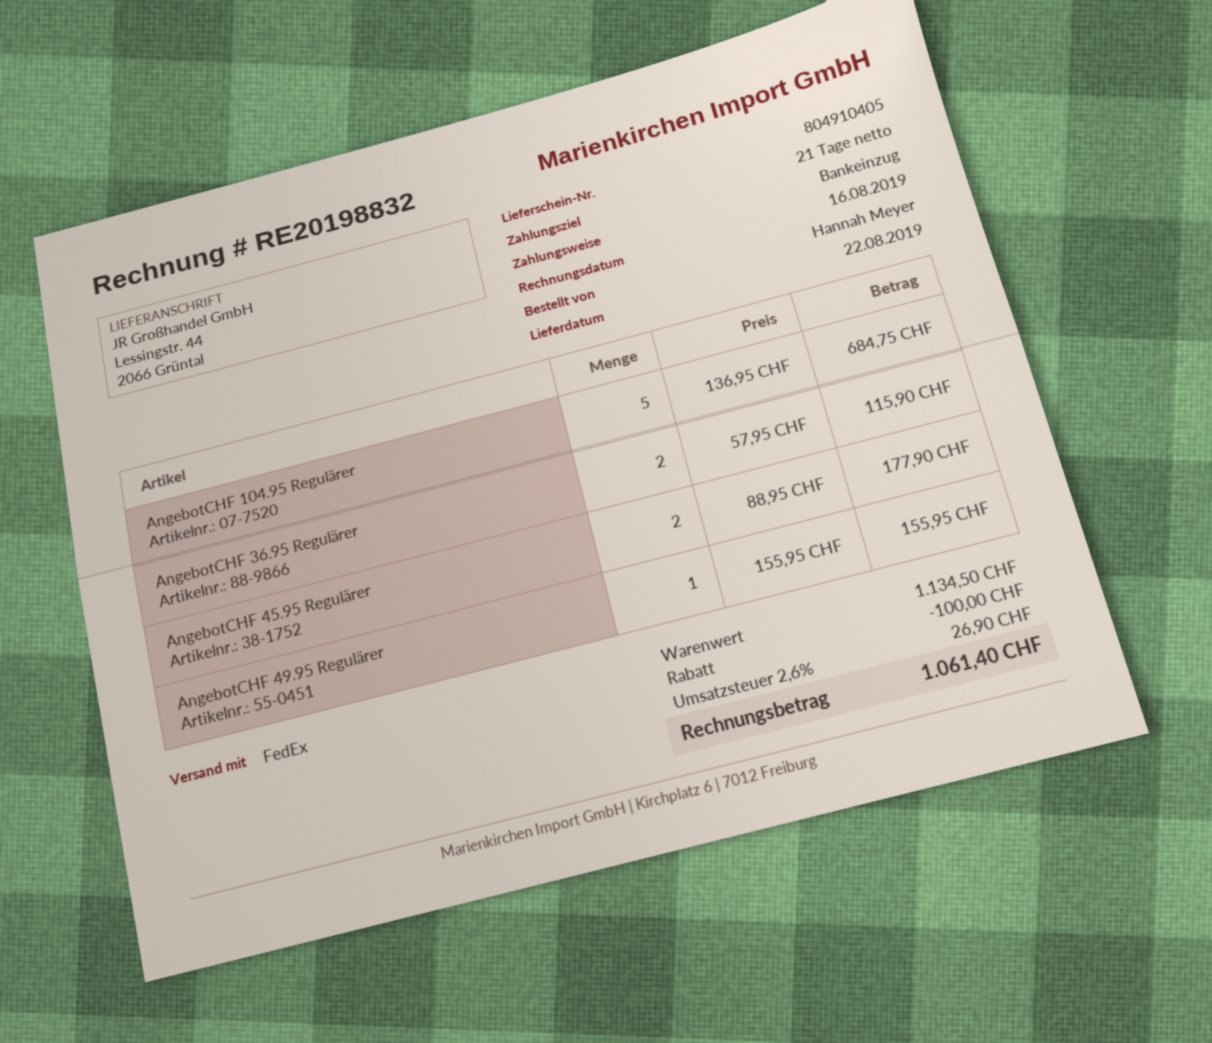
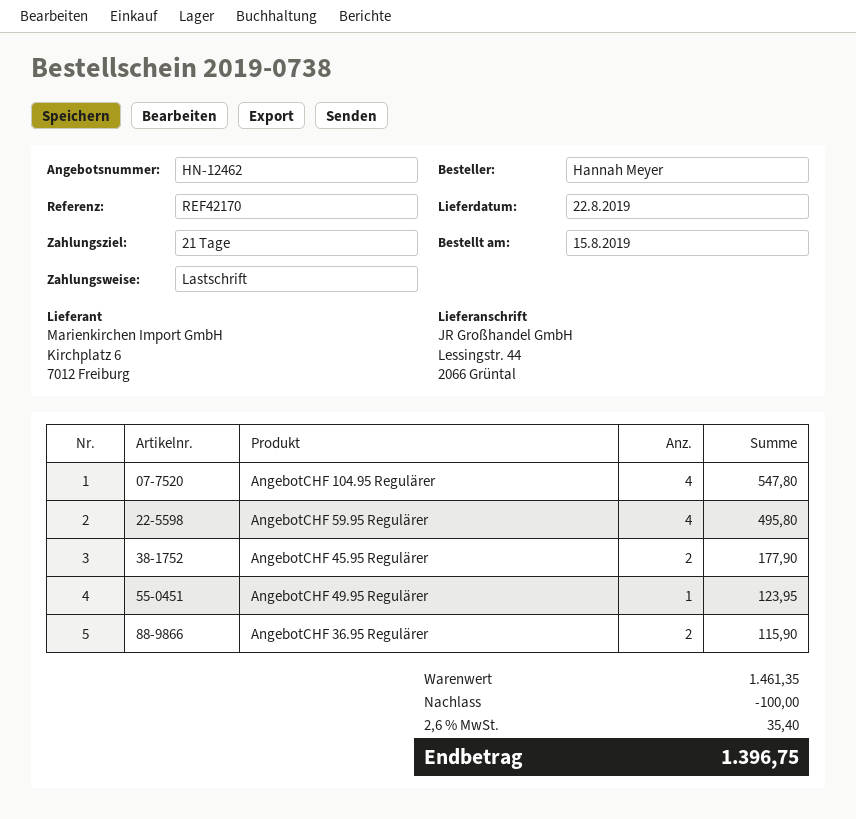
AngebotCHF 104.95 Regulärer: 5 for 684.75 -> 4 for 547.80
AngebotCHF 49.95 Regulärer: 1 for 155.95 -> 1 for 123.95
AngebotCHF 59.95 Regulärer: none -> 4 for 495.80
subtotal: 1134.50 -> 1461.35
tax: 2.6% = 26.90 -> 2.6% = 35.40
total: 1061.40 -> 1396.75

